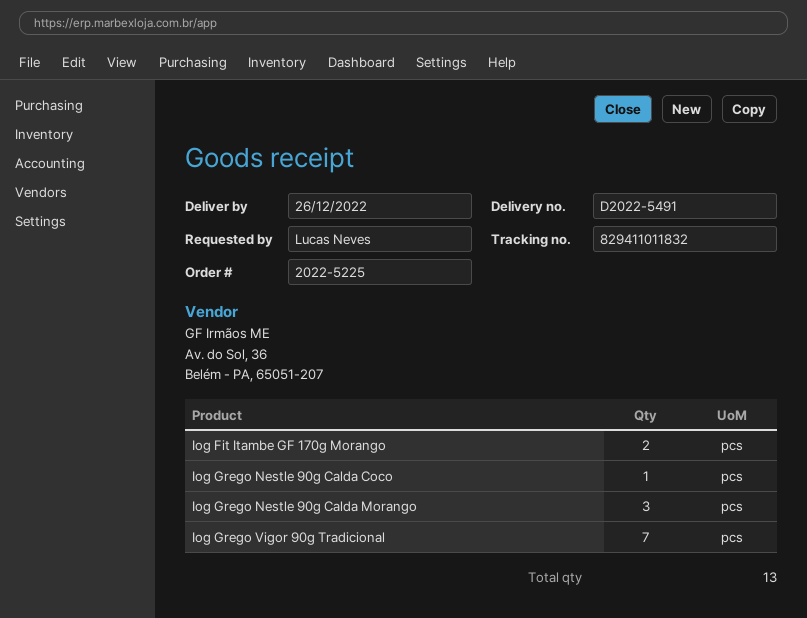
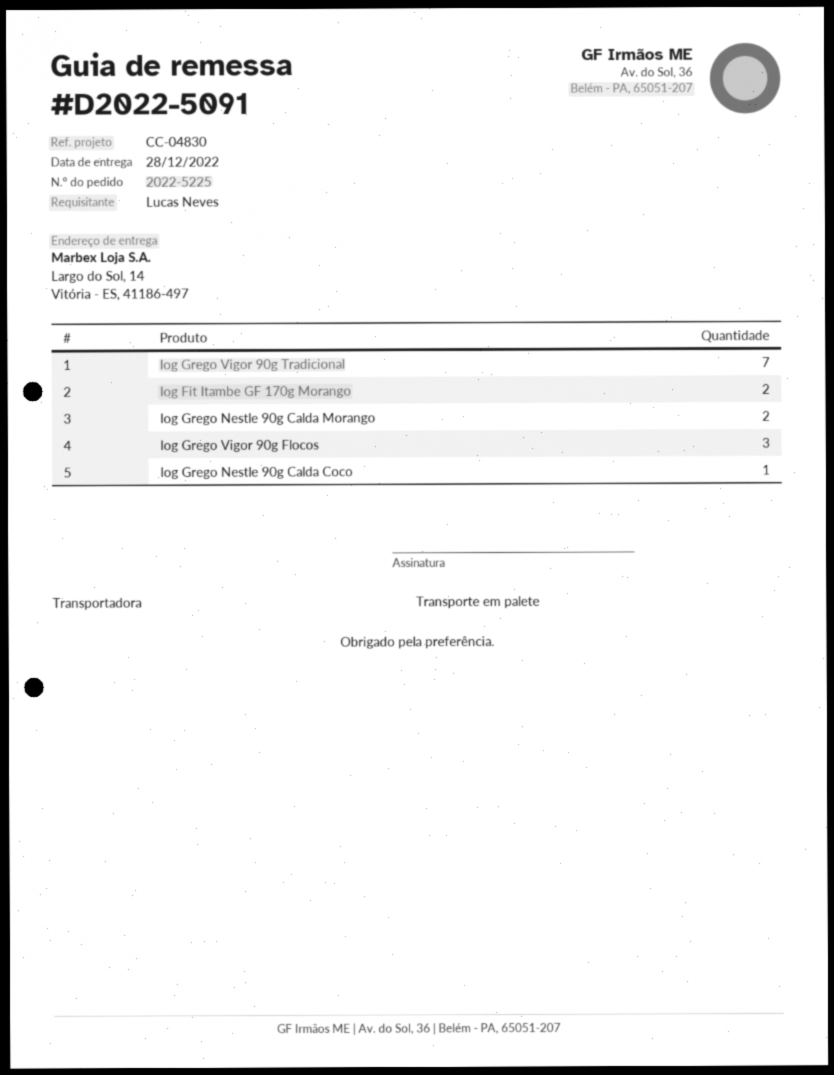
delivery note number: D2022-5491 -> D2022-5091
delivery date: 2022-12-26 -> 2022-12-28
Iog Grego Nestle 90g Calda Morango: 3 -> 2
Iog Grego Vigor 90g Flocos: none -> 3

